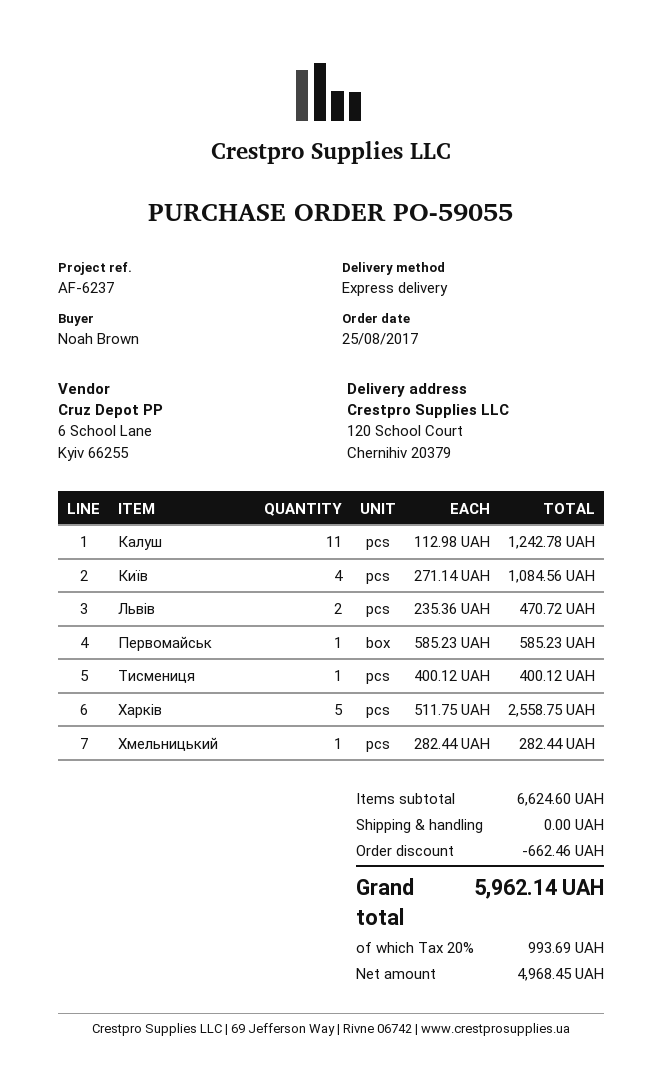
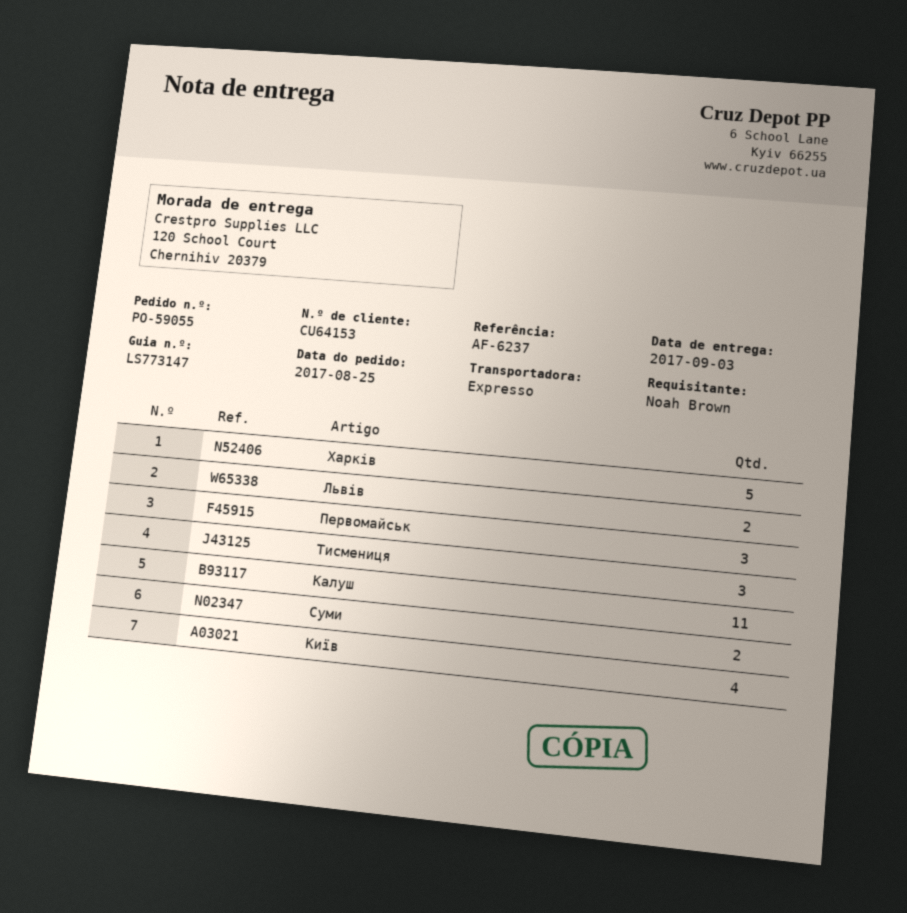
Первомайськ: 1 -> 3
Тисмениця: 1 -> 3
Хмельницький: 1 -> none
Суми: none -> 2

